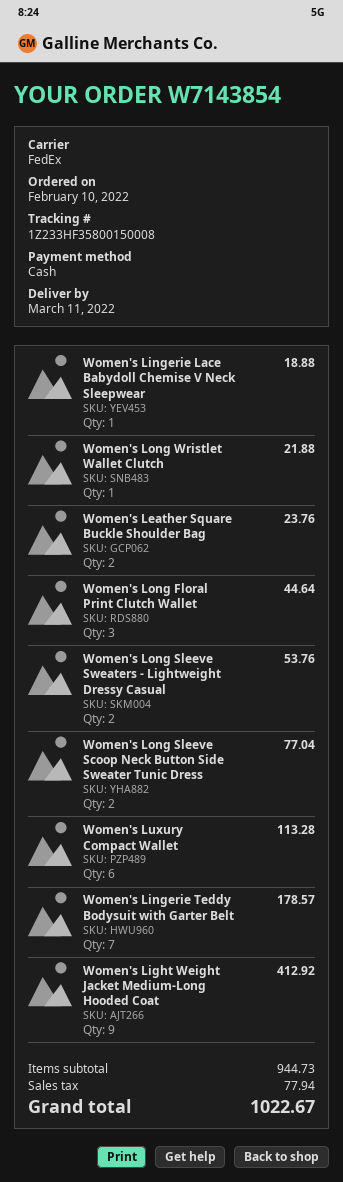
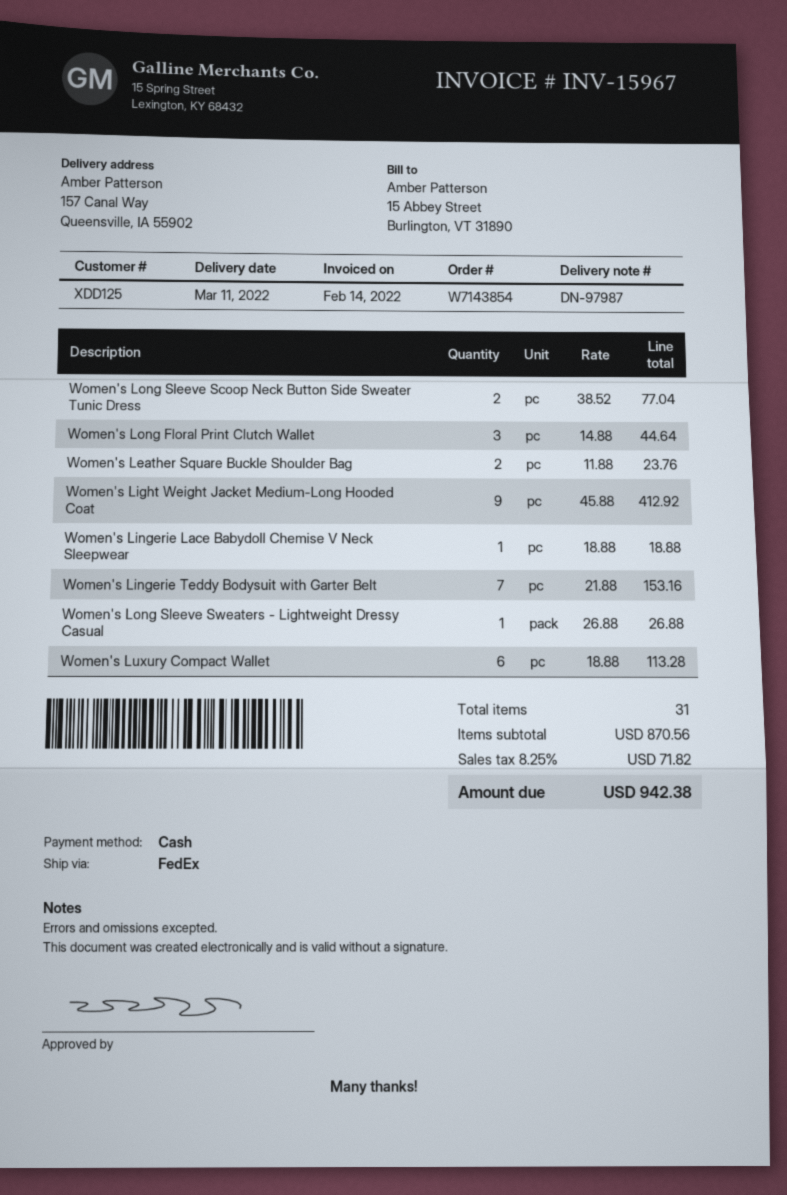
Women's Long Wristlet Wallet Clutch: 1 for 21.88 -> none
Women's Long Sleeve Sweaters - Lightweight Dressy Casual: 2 for 53.76 -> 1 for 26.88
Women's Lingerie Teddy Bodysuit with Garter Belt: 7 for 178.57 -> 7 for 153.16
subtotal: 944.73 -> 870.56
tax: 77.94 -> 71.82
total: 1022.67 -> 942.38

